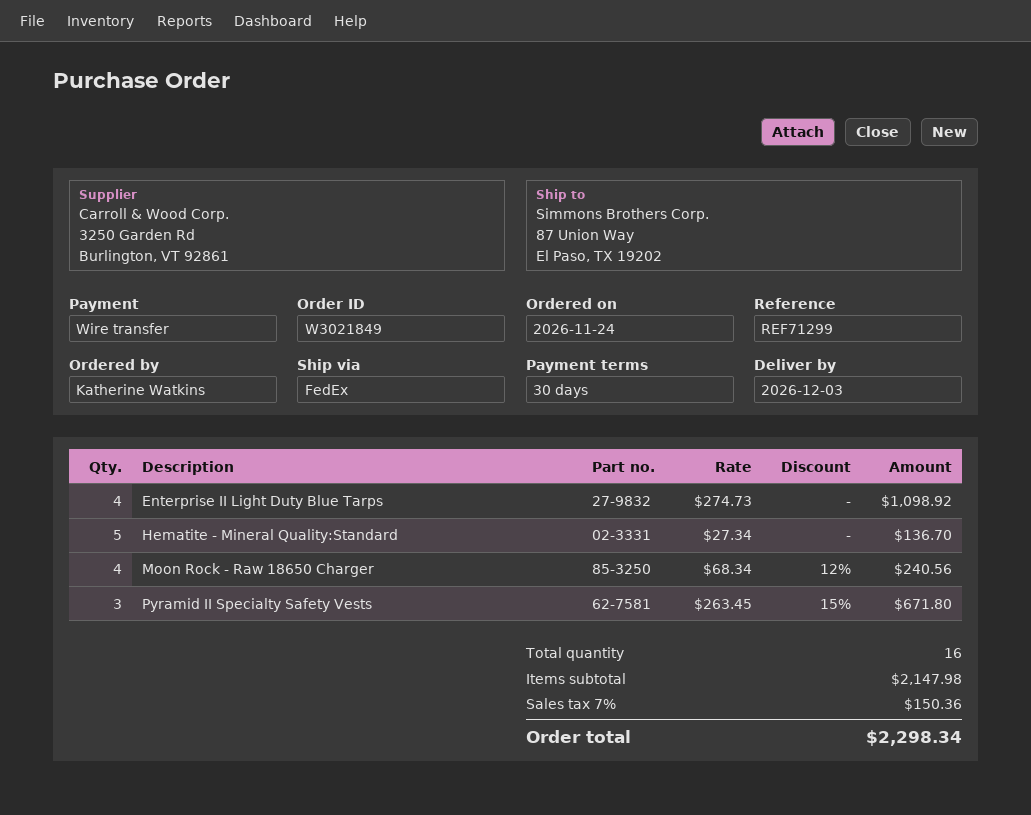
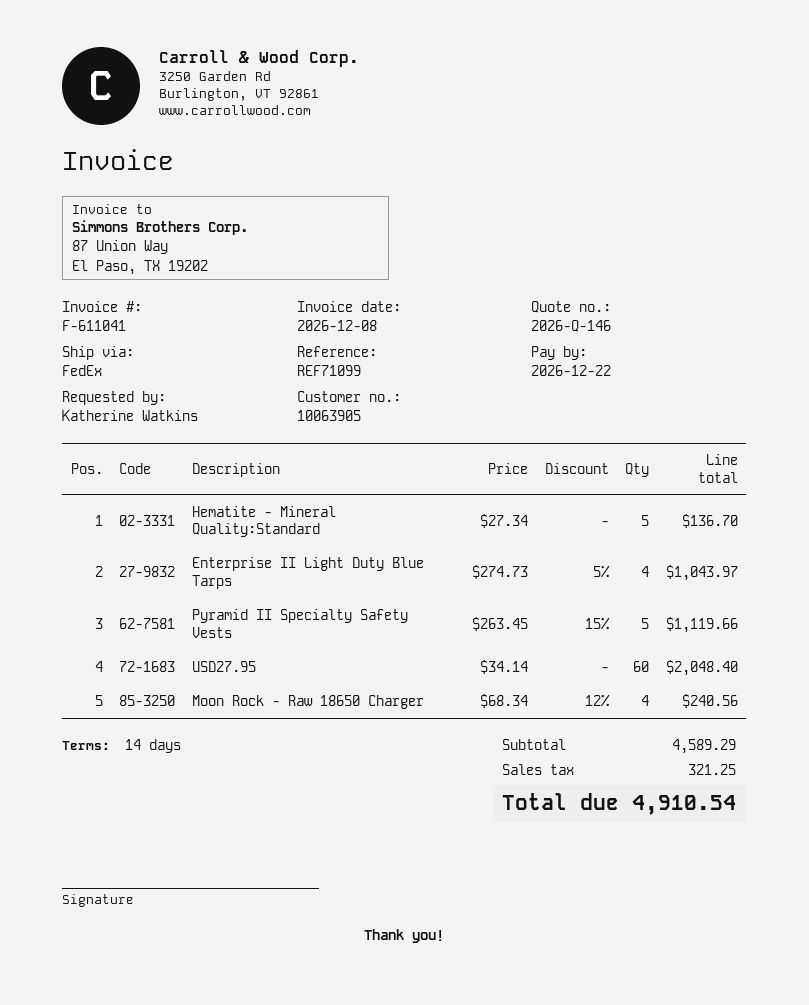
payment terms: 30 days -> 14 days
reference: REF71299 -> REF71099
Enterprise II Light Duty Blue Tarps: 4 x 274.73 = 1098.92 -> 4 x 274.73 - 5% = 1043.97
Pyramid II Specialty Safety Vests: 3 x 263.45 - 15% = 671.80 -> 5 x 263.45 - 15% = 1119.66
USD27.95: none -> 60 x 34.14 = 2048.40
subtotal: 2147.98 -> 4589.29
tax: 150.36 -> 321.25
total: 2298.34 -> 4910.54

